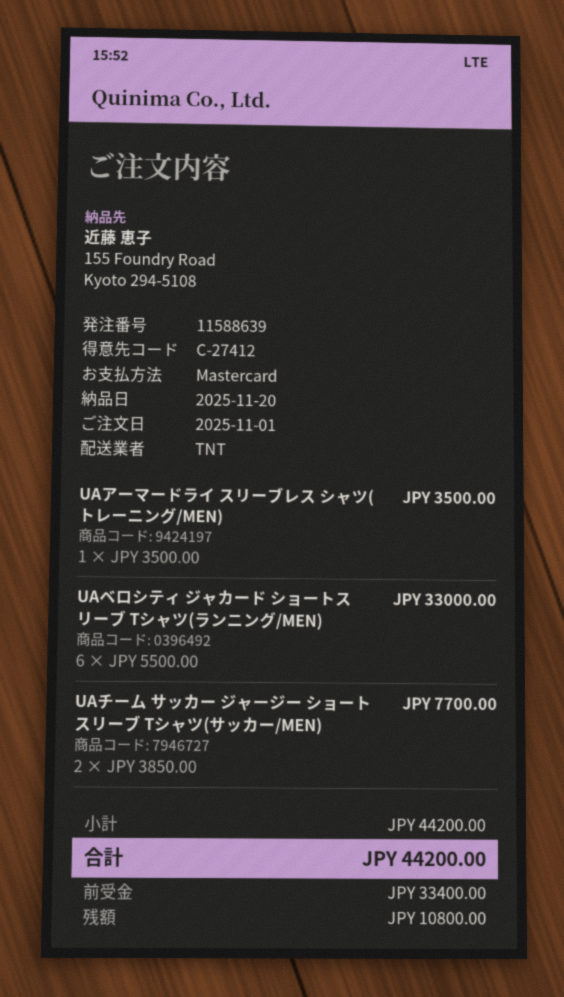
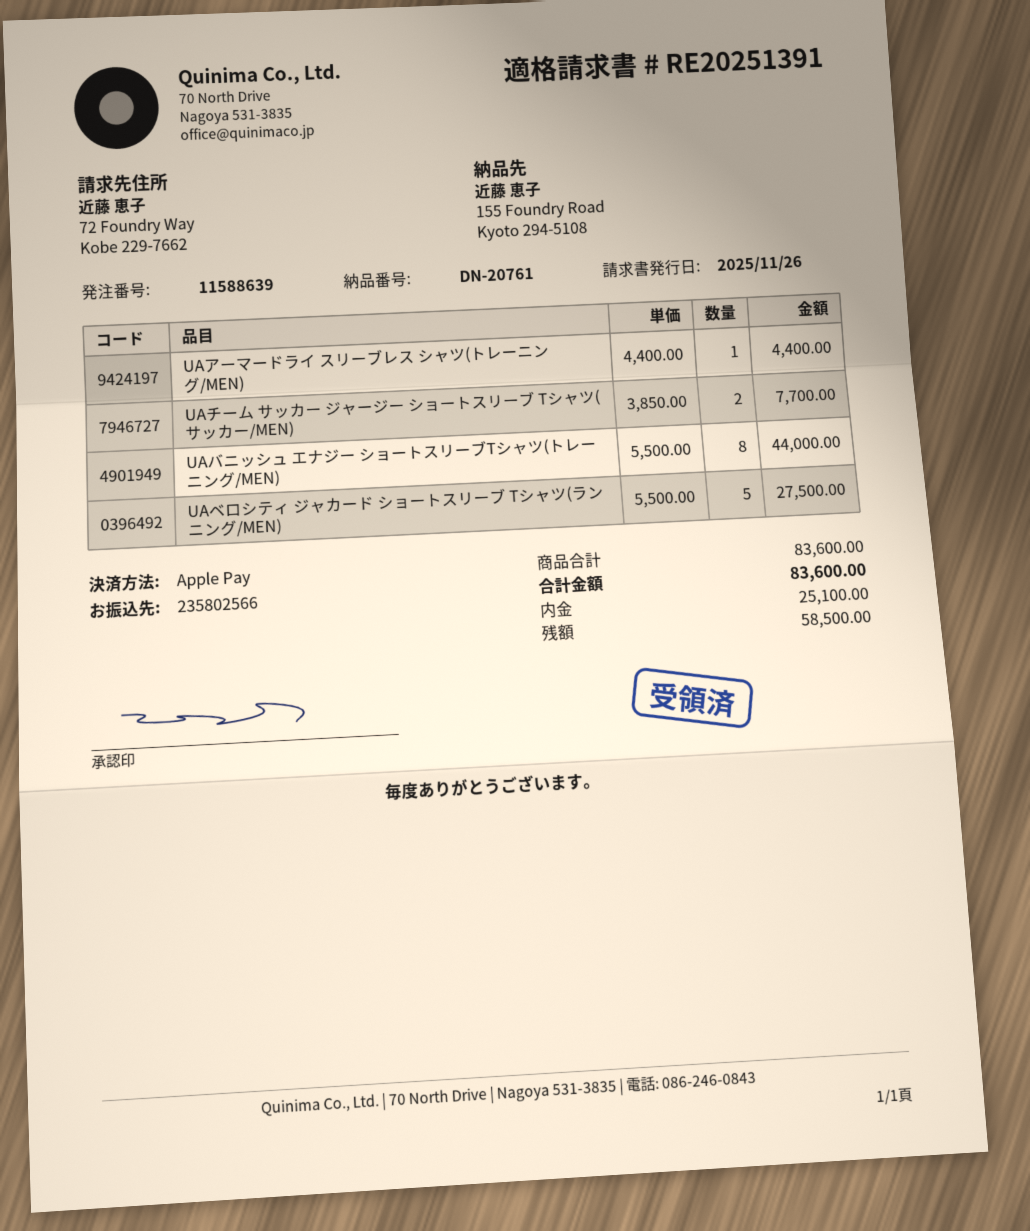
payment method: Mastercard -> Apple Pay
UAアーマードライ スリーブレス シャツ(トレーニング/MEN): 1 x 3500.00 = 3500.00 -> 1 x 4400.00 = 4400.00
UAベロシティ ジャカード ショートスリーブ Tシャツ(ランニング/MEN): 6 x 5500.00 = 33000.00 -> 5 x 5500.00 = 27500.00
UAバニッシュ エナジー ショートスリーブTシャツ(トレーニング/MEN): none -> 8 x 5500.00 = 44000.00
subtotal: 44200.00 -> 83600.00
total: 44200.00 -> 83600.00
deposit: 33400.00 -> 25100.00
balance: 10800.00 -> 58500.00

